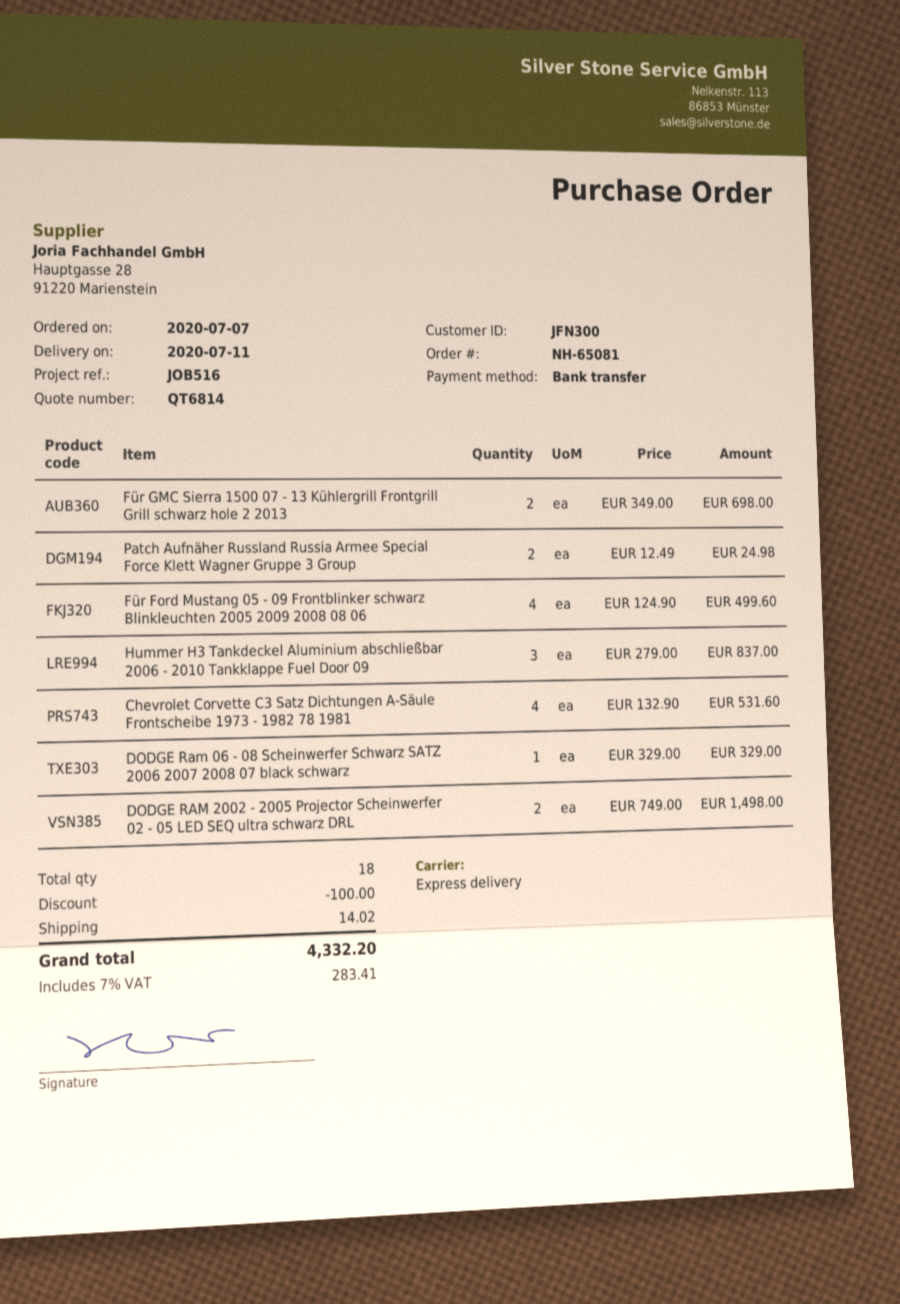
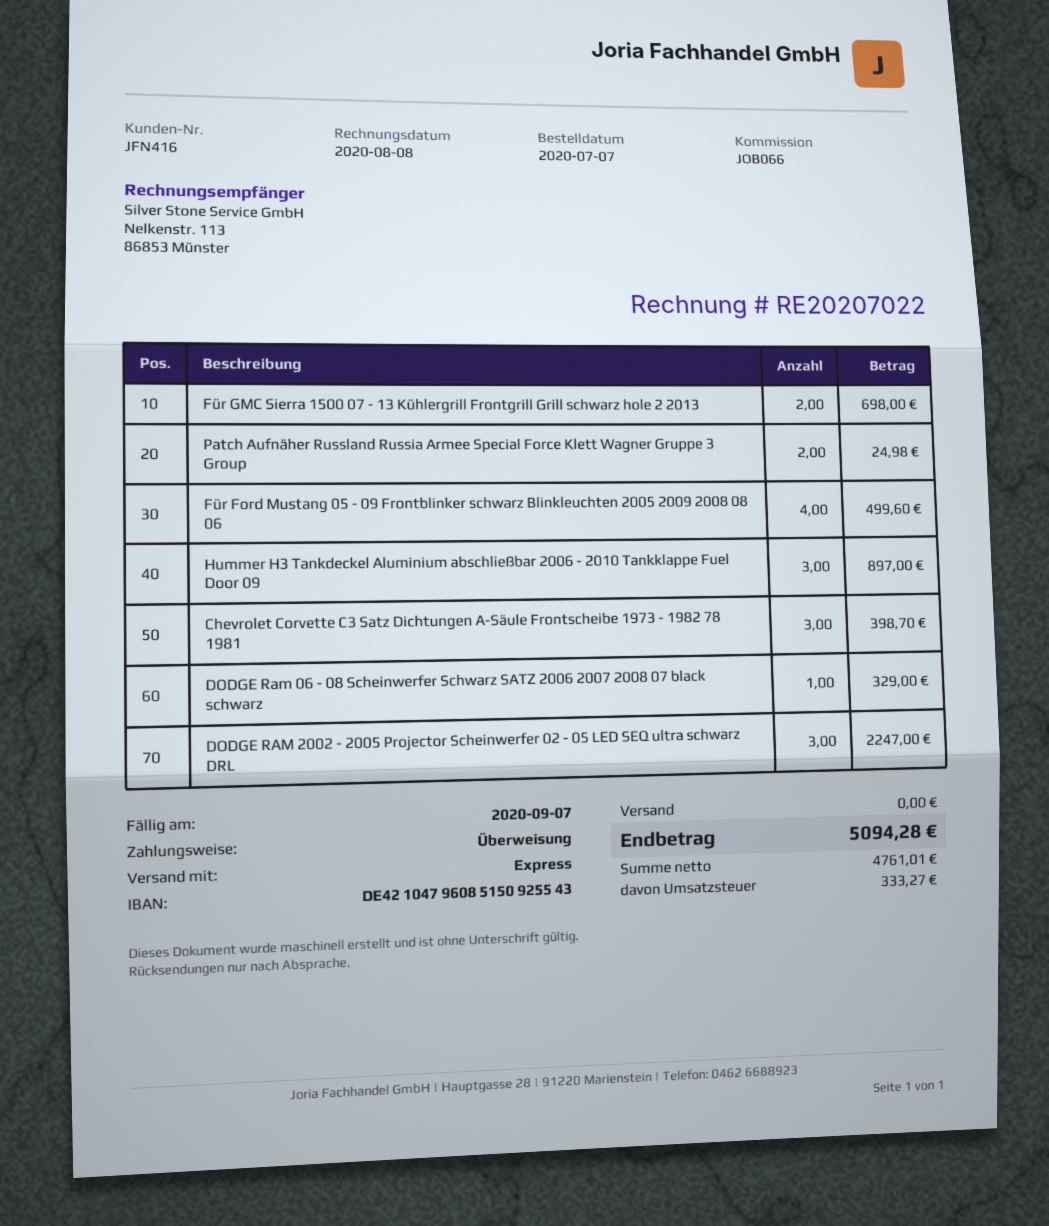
customer number: JFN300 -> JFN416
reference: JOB516 -> JOB066
Hummer H3 Tankdeckel Aluminium abschließbar 2006 - 2010 Tankklappe Fuel Door 09: 3 for 837.00 -> 3 for 897.00
Chevrolet Corvette C3 Satz Dichtungen A-Säule Frontscheibe 1973 - 1982 78 1981: 4 for 531.60 -> 3 for 398.70
DODGE RAM 2002 - 2005 Projector Scheinwerfer 02 - 05 LED SEQ ultra schwarz DRL: 2 for 1498.00 -> 3 for 2247.00
discount: 100.00 -> none
shipping: 14.02 -> 0.00
tax: 283.41 -> 333.27
total: 4332.20 -> 5094.28

